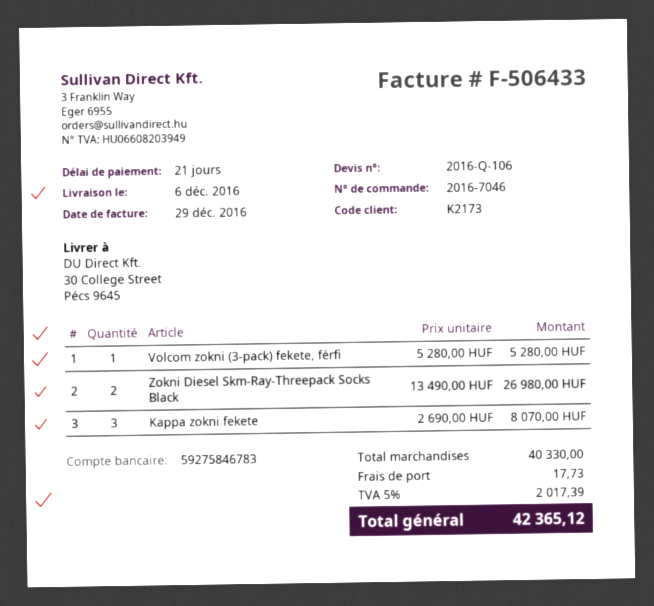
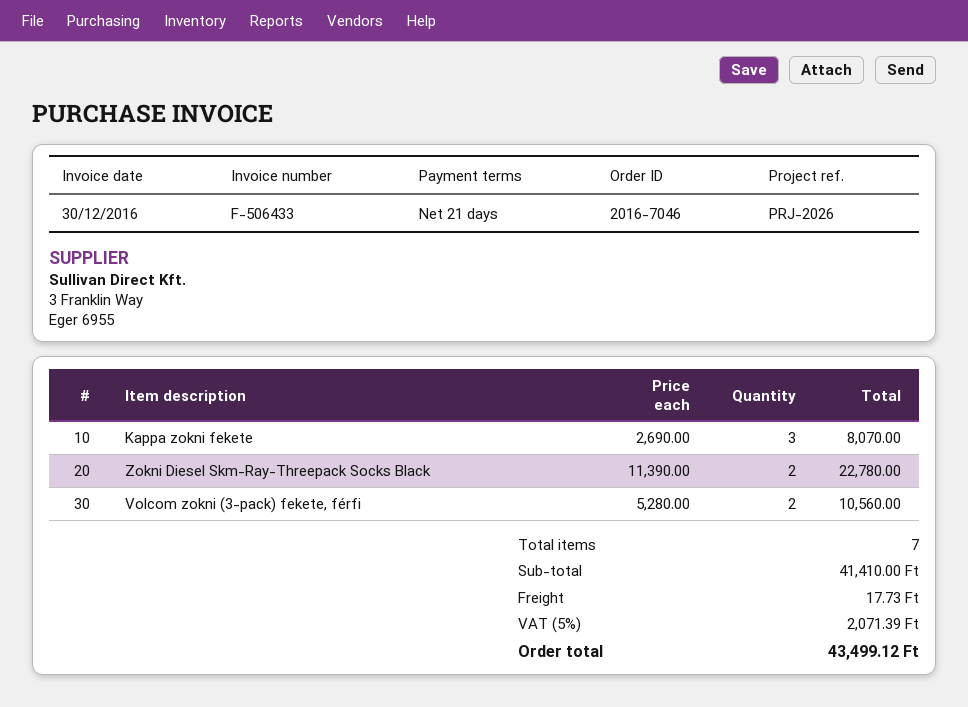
invoice date: 2016-12-29 -> 2016-12-30
Volcom zokni (3-pack) fekete, férfi: 1 x 5280.00 = 5280.00 -> 2 x 5280.00 = 10560.00
Zokni Diesel Skm-Ray-Threepack Socks Black: 2 x 13490.00 = 26980.00 -> 2 x 11390.00 = 22780.00
subtotal: 40330.00 -> 41410.00
tax: 5% = 2017.39 -> 5% = 2071.39
total: 42365.12 -> 43499.12

